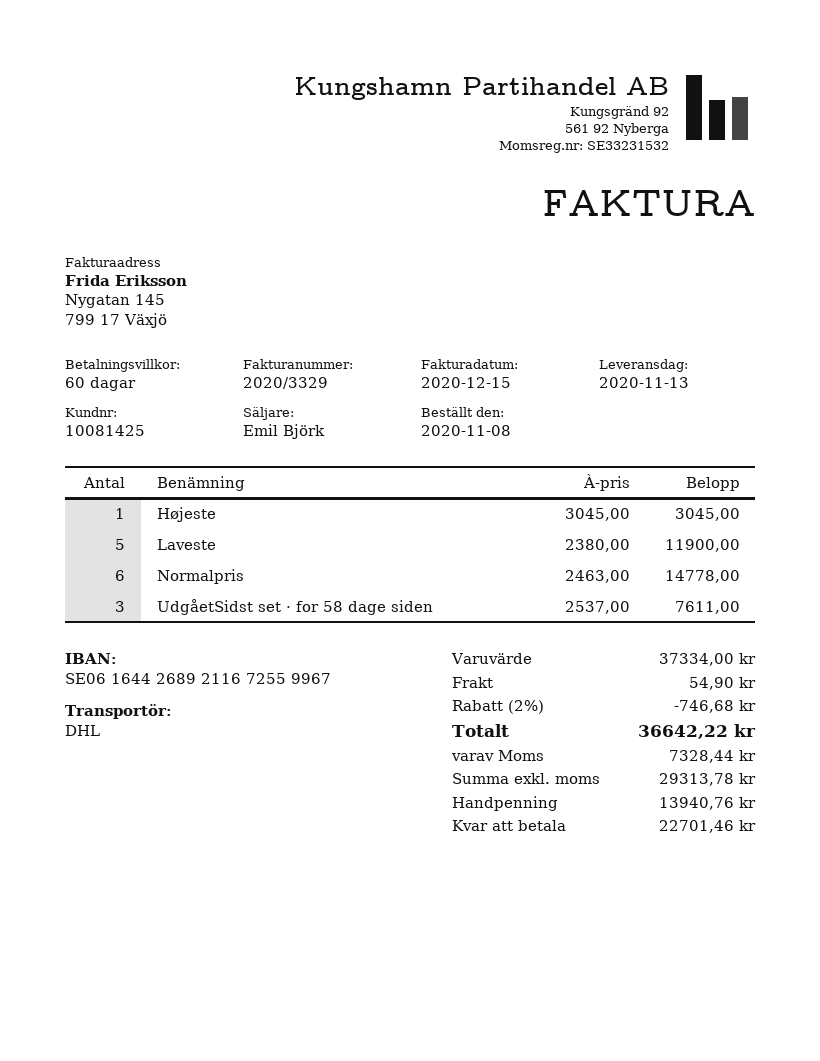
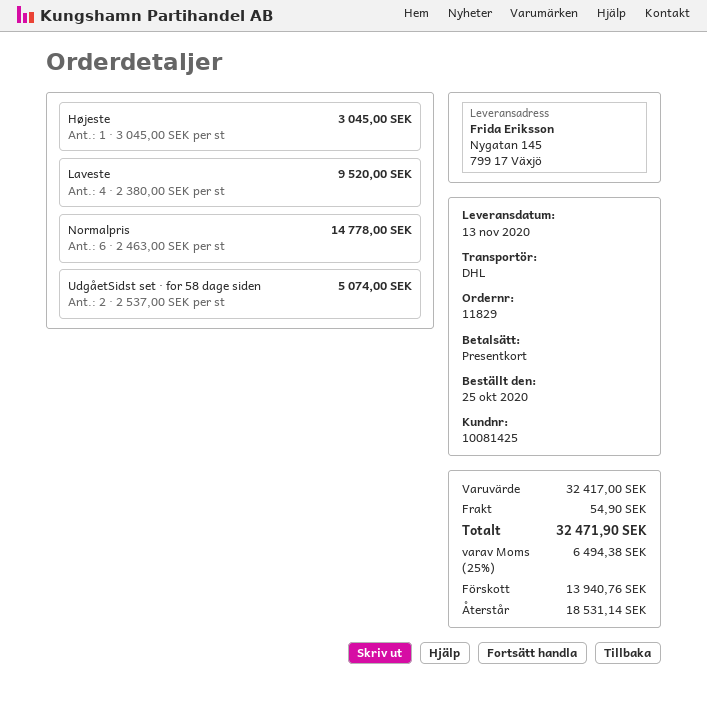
order date: 2020-11-08 -> 2020-10-25
Laveste: 5 x 2380.00 = 11900.00 -> 4 x 2380.00 = 9520.00
UdgåetSidst set · for 58 dage siden: 3 x 2537.00 = 7611.00 -> 2 x 2537.00 = 5074.00
subtotal: 37334.00 -> 32417.00
discount: 2% = 746.68 -> none
tax: 7328.44 -> 6494.38
total: 36642.22 -> 32471.90
balance: 22701.46 -> 18531.14

